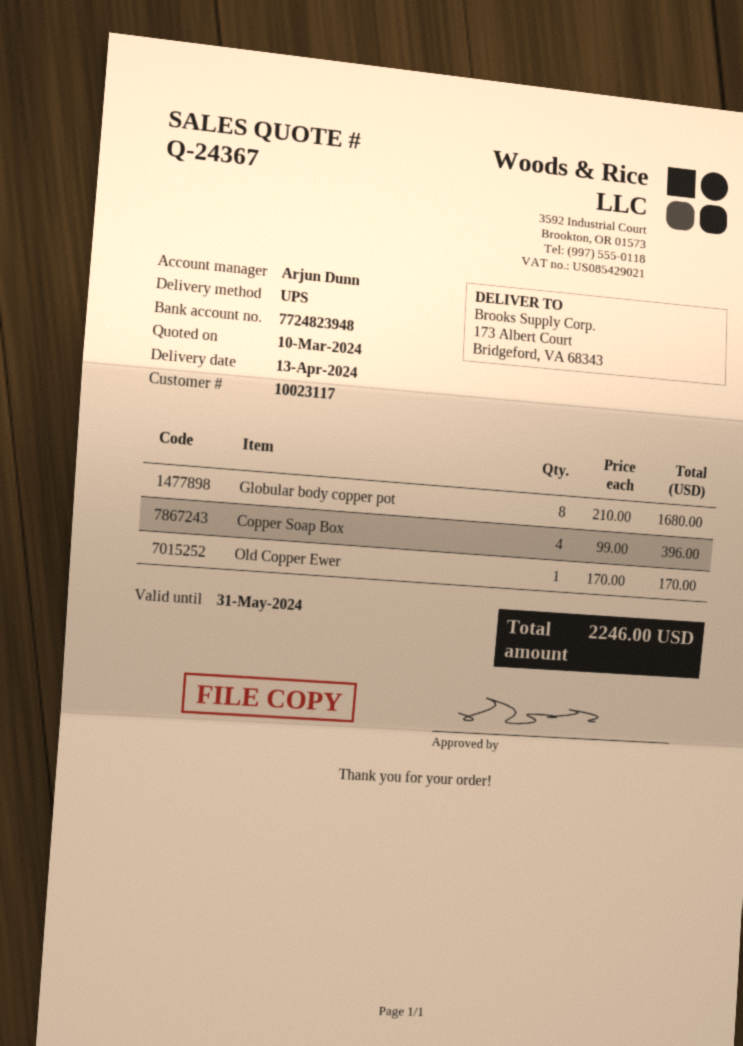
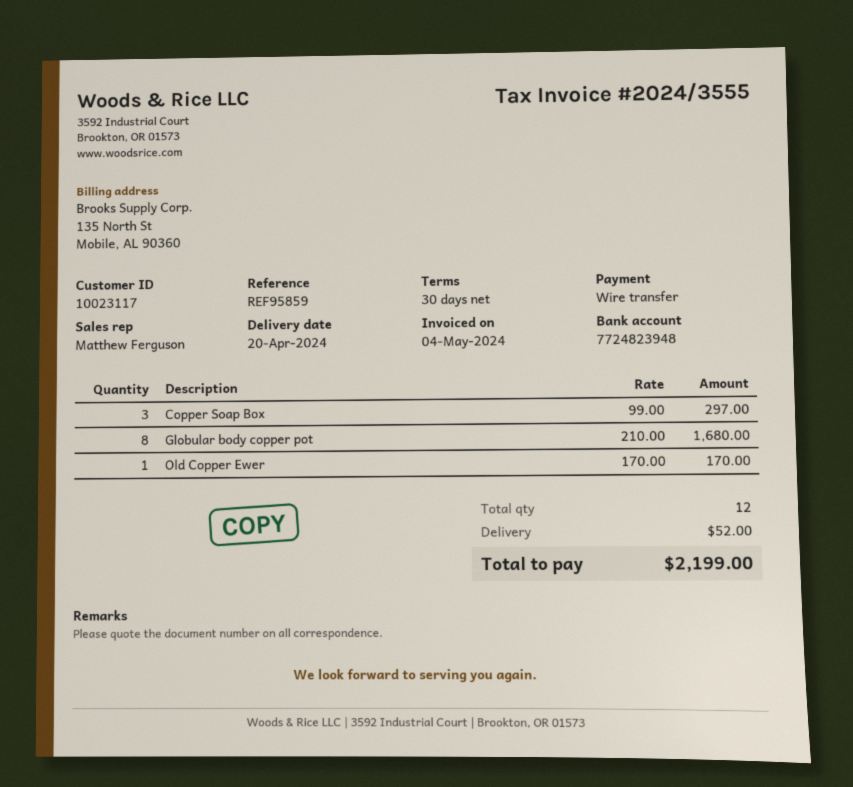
delivery date: 2024-04-13 -> 2024-04-20
sales rep: Arjun Dunn -> Matthew Ferguson
Copper Soap Box: 4 x 99.00 = 396.00 -> 3 x 99.00 = 297.00
shipping: none -> 52.00
total: 2246.00 -> 2199.00

